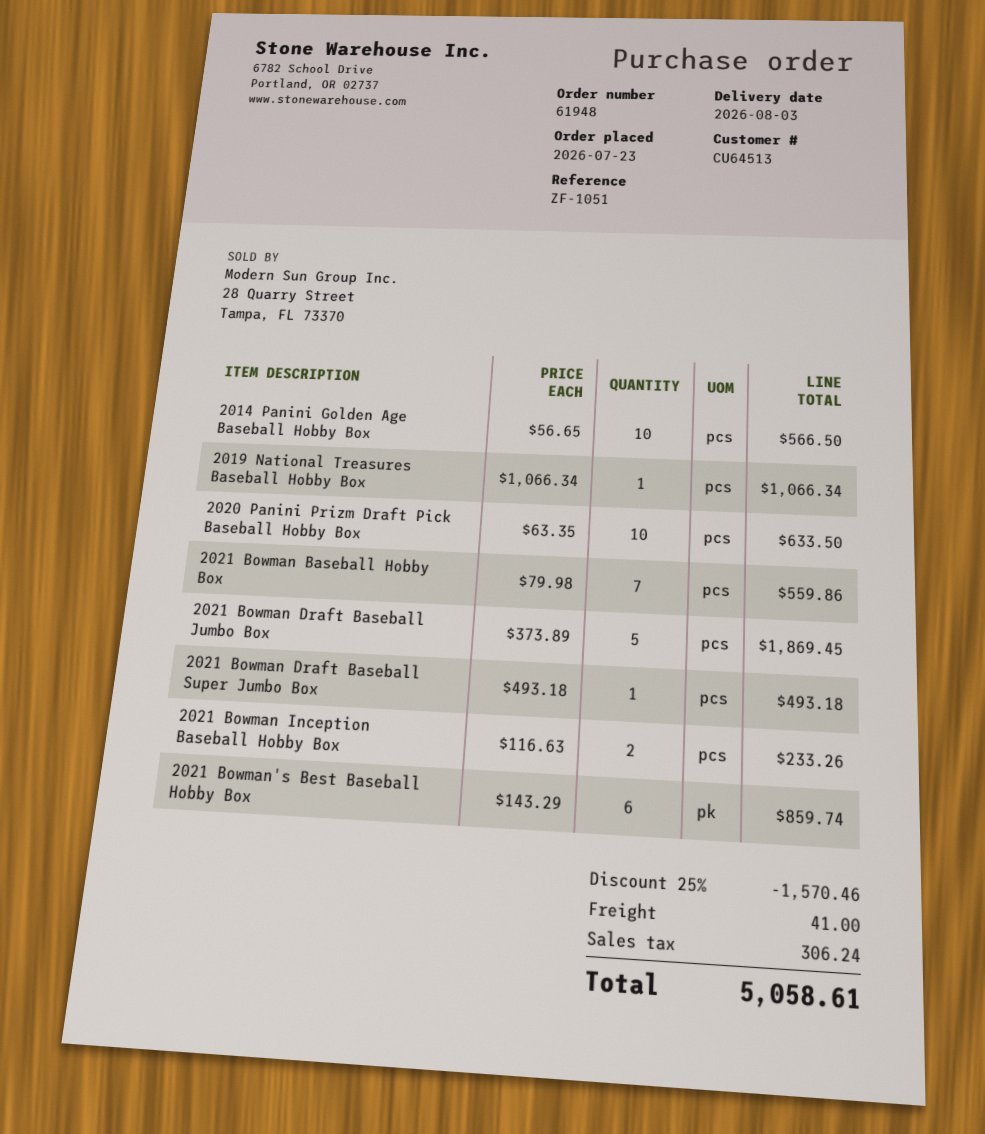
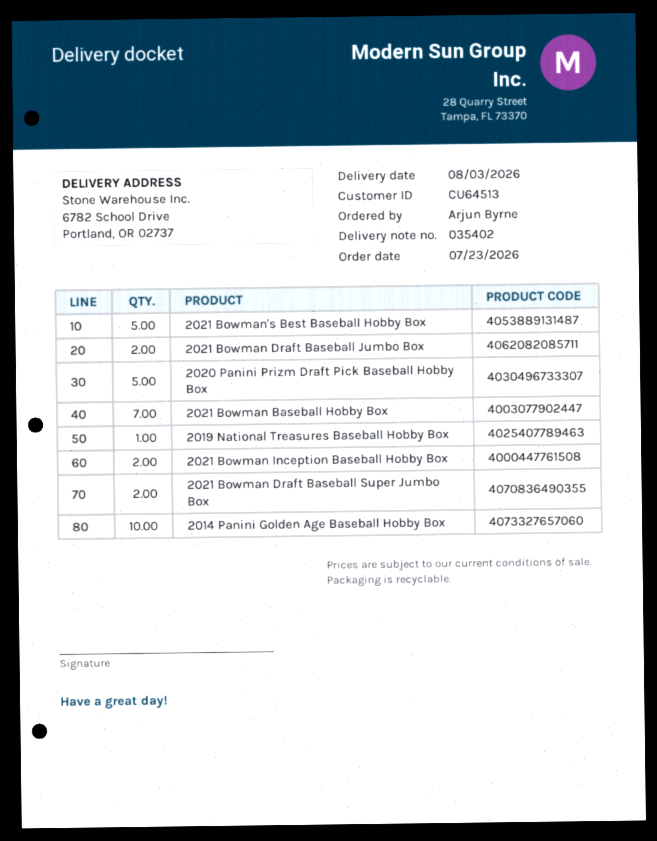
2020 Panini Prizm Draft Pick Baseball Hobby Box: 10 -> 5
2021 Bowman Draft Baseball Jumbo Box: 5 -> 2
2021 Bowman Draft Baseball Super Jumbo Box: 1 -> 2
2021 Bowman's Best Baseball Hobby Box: 6 -> 5

